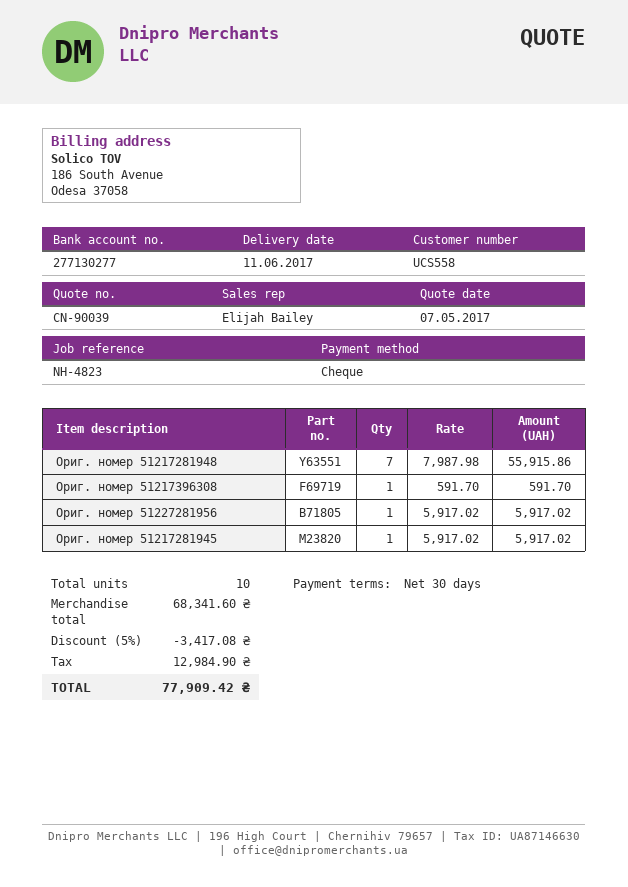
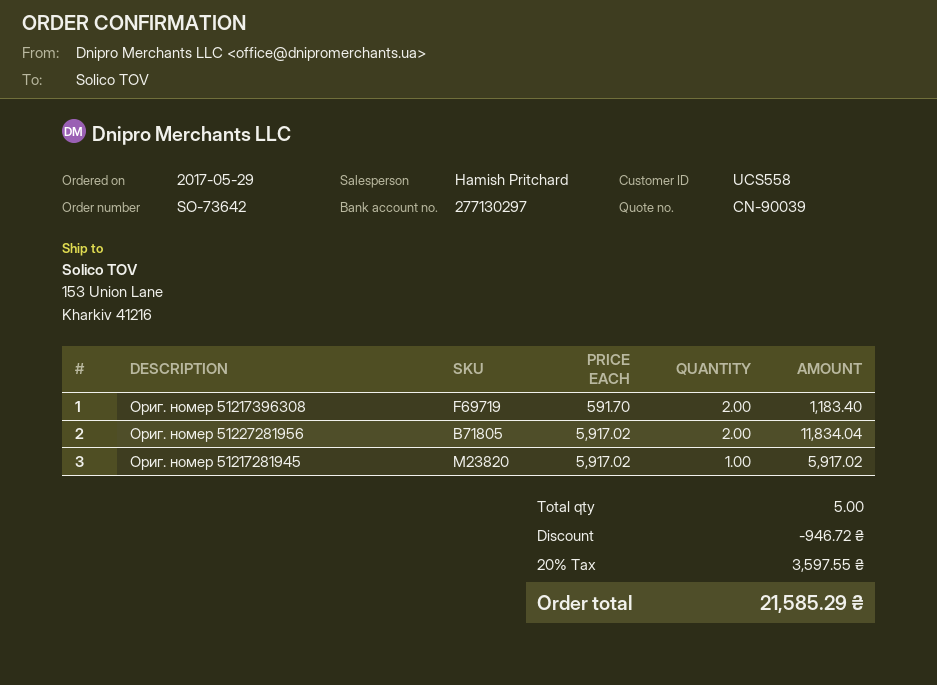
sales rep: Elijah Bailey -> Hamish Pritchard
bank account: 277130277 -> 277130297
Ориг. номер 51217281948: 7 x 7987.98 = 55915.86 -> none
Ориг. номер 51217396308: 1 x 591.70 = 591.70 -> 2 x 591.70 = 1183.40
Ориг. номер 51227281956: 1 x 5917.02 = 5917.02 -> 2 x 5917.02 = 11834.04
total quantity: 10 -> 5
discount: 3417.08 -> 946.72
tax: 12984.90 -> 3597.55
total: 77909.42 -> 21585.29

